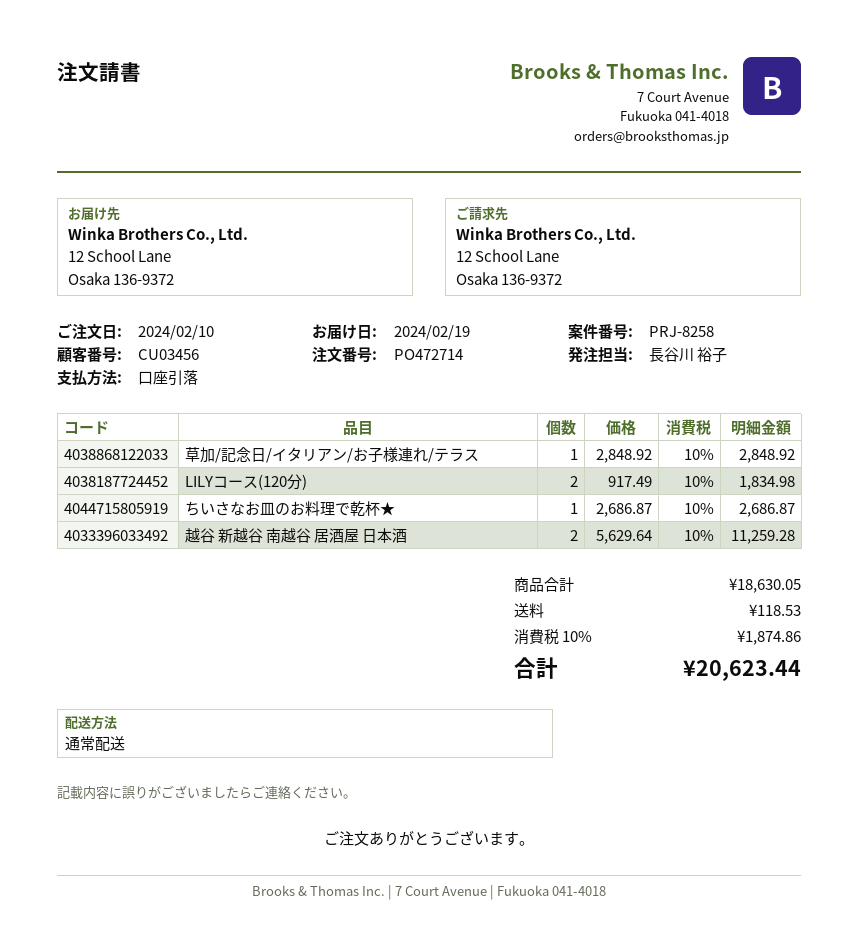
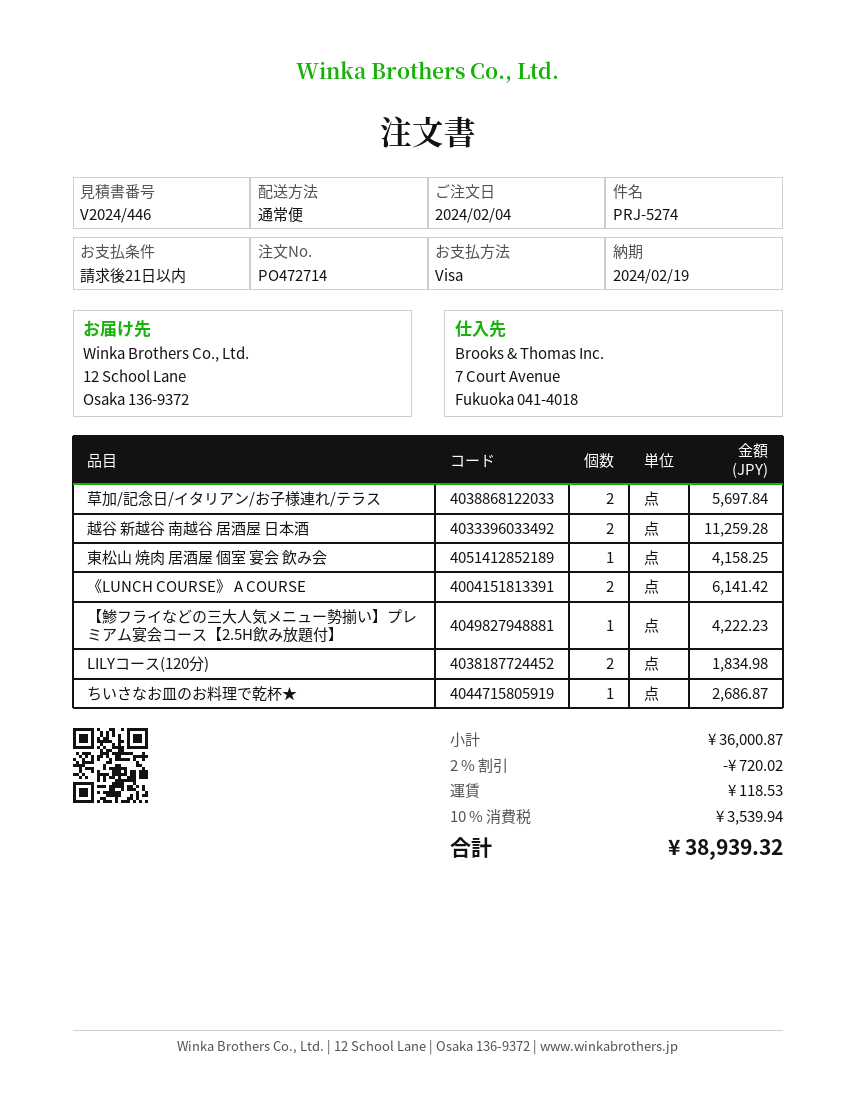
order date: 2024-02-10 -> 2024-02-04
reference: PRJ-8258 -> PRJ-5274
payment method: direct debit -> Visa
草加/記念日/イタリアン/お子様連れ/テラス: 1 for 2848.92 -> 2 for 5697.84
東松山 焼肉 居酒屋 個室 宴会 飲み会: none -> 1 for 4158.25
《LUNCH COURSE》 A COURSE: none -> 2 for 6141.42
【鯵フライなどの三大人気メニュー勢揃い】プレミアム宴会コース【2.5H飲み放題付】: none -> 1 for 4222.23
subtotal: 18630.05 -> 36000.87
discount: none -> 2% = 720.02
tax: 10% = 1874.86 -> 10% = 3539.94
total: 20623.44 -> 38939.32

